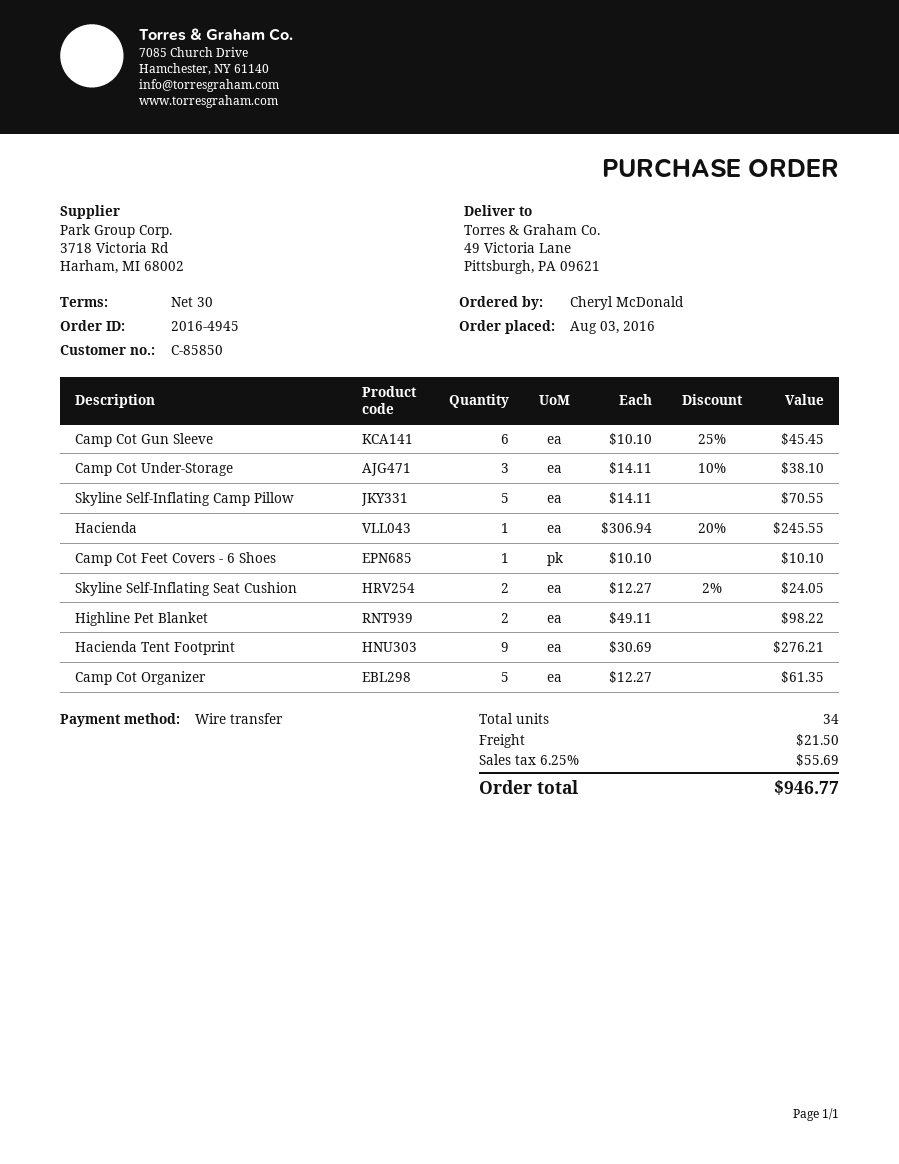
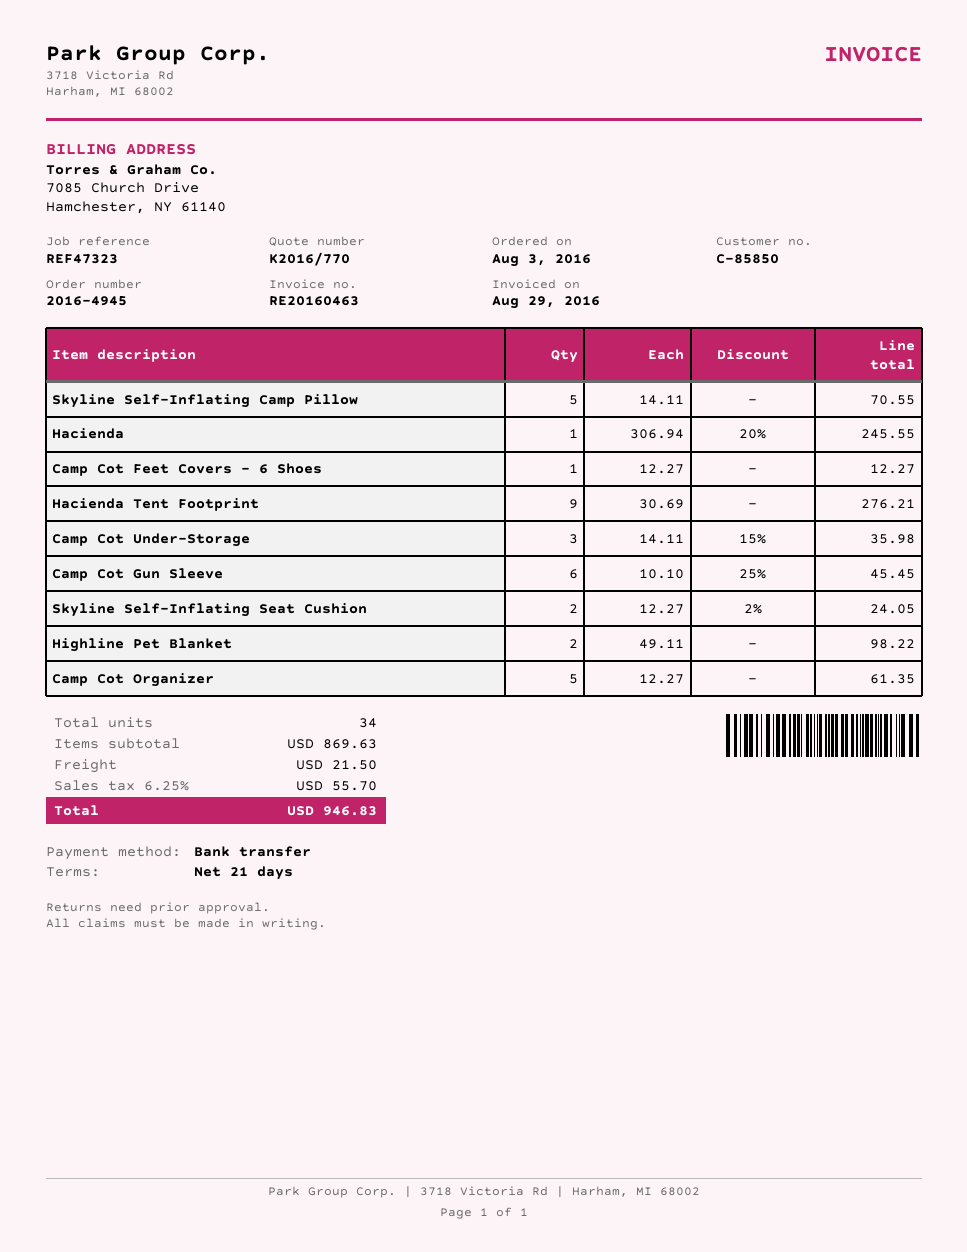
payment terms: 30 days -> 21 days
Camp Cot Under-Storage: 3 x 14.11 - 10% = 38.10 -> 3 x 14.11 - 15% = 35.98
Camp Cot Feet Covers - 6 Shoes: 1 x 10.10 = 10.10 -> 1 x 12.27 = 12.27
tax: 6.25% = 55.69 -> 6.25% = 55.70
total: 946.77 -> 946.83

